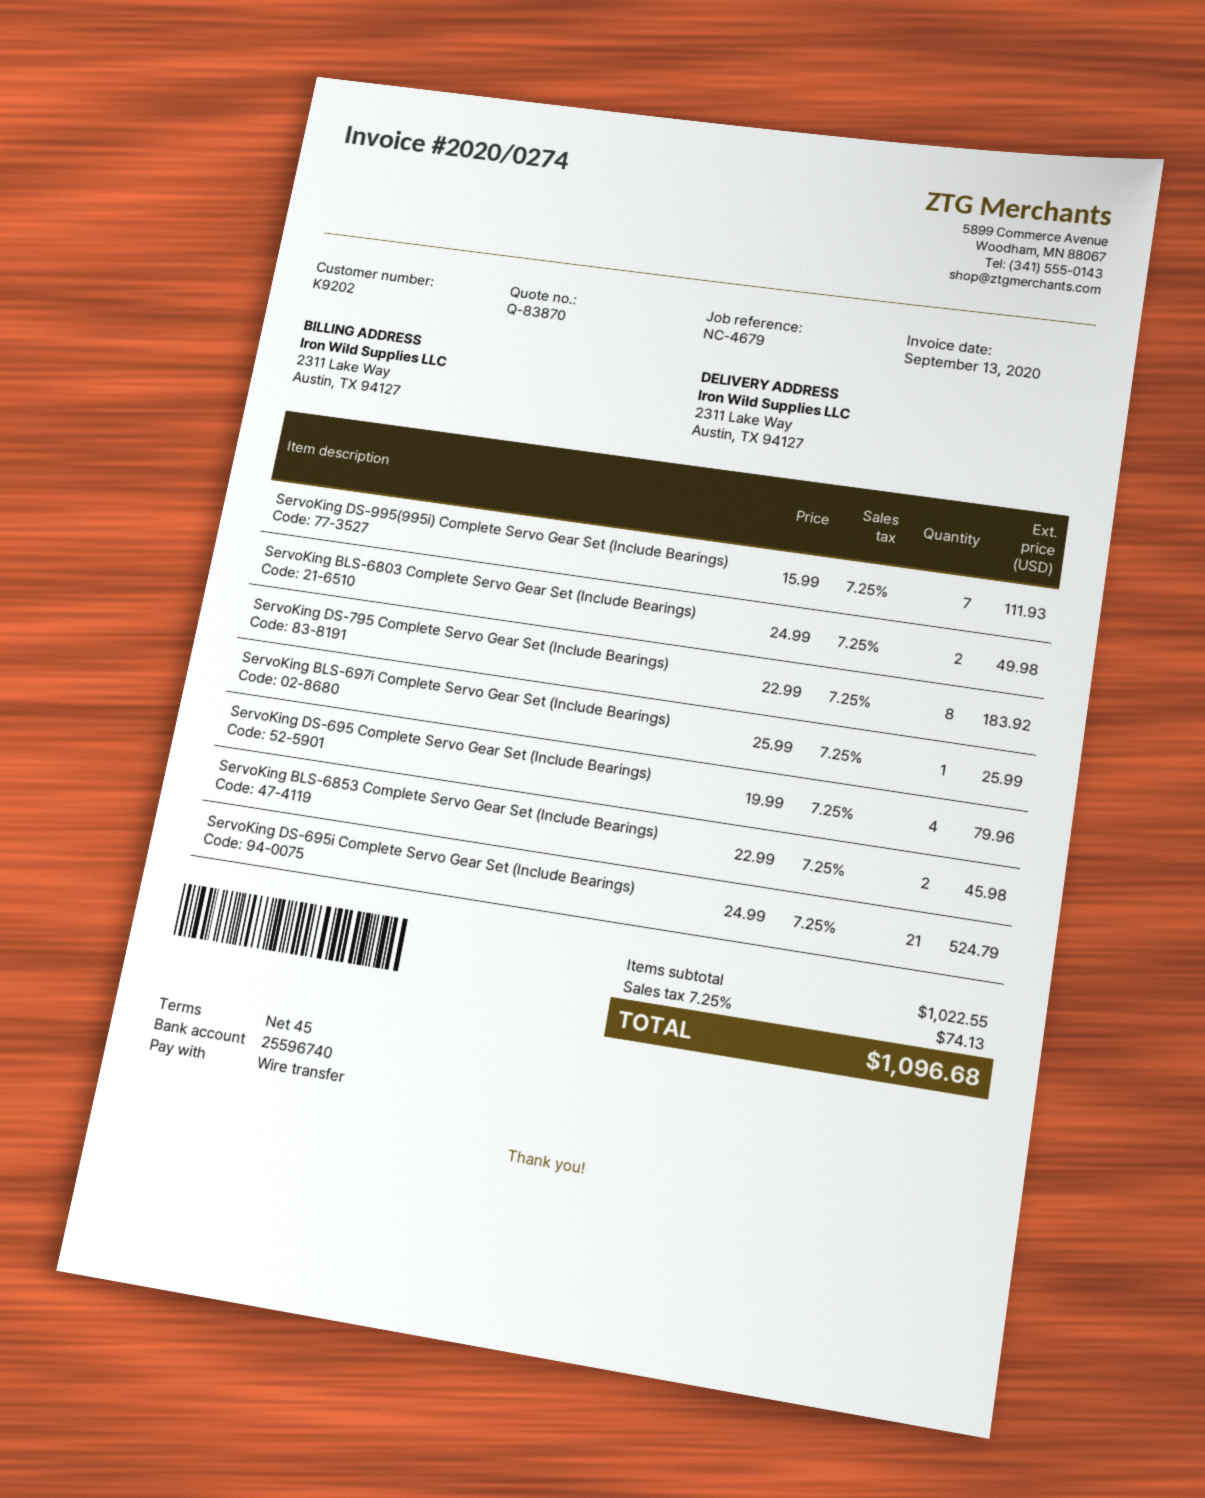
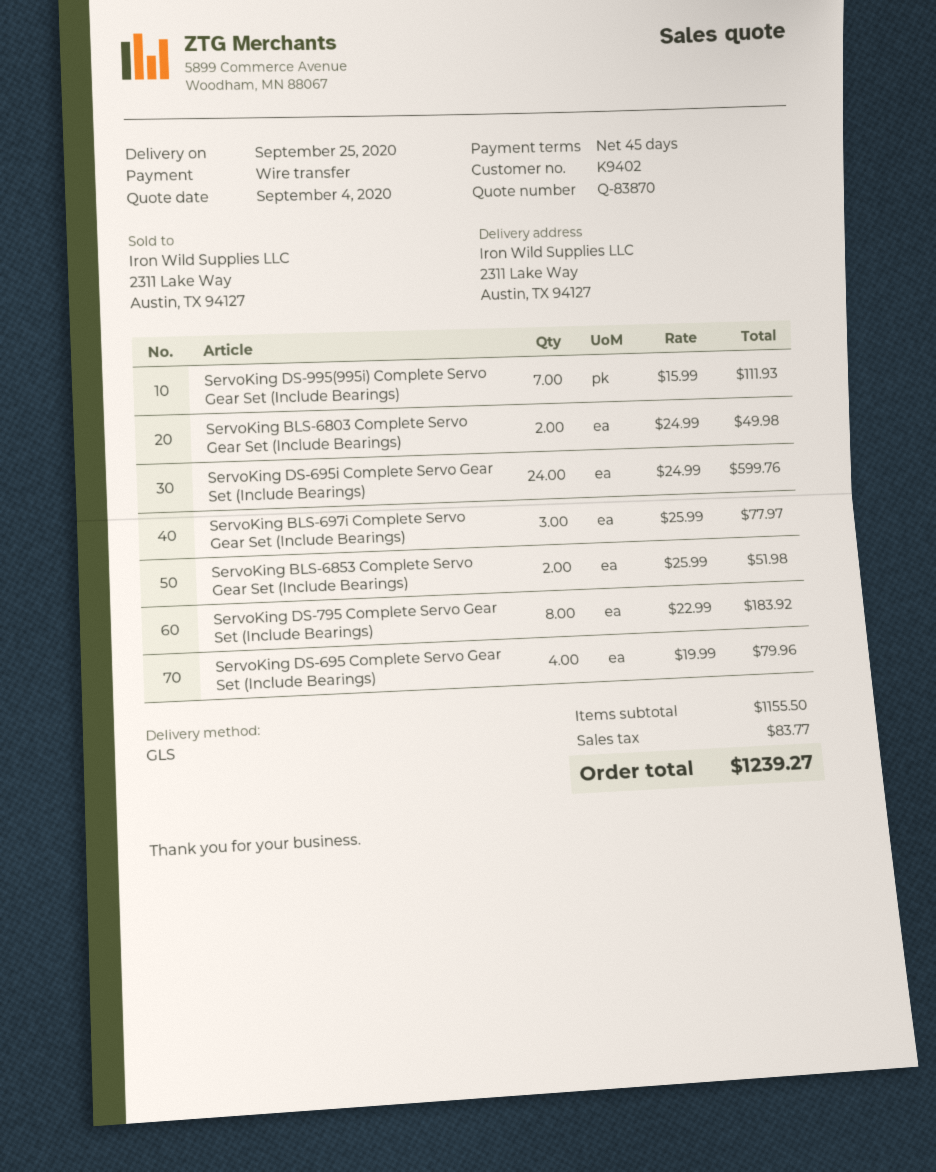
customer number: K9202 -> K9402
ServoKing BLS-697i Complete Servo Gear Set (Include Bearings): 1 x 25.99 = 25.99 -> 3 x 25.99 = 77.97
ServoKing BLS-6853 Complete Servo Gear Set (Include Bearings): 2 x 22.99 = 45.98 -> 2 x 25.99 = 51.98
ServoKing DS-695i Complete Servo Gear Set (Include Bearings): 21 x 24.99 = 524.79 -> 24 x 24.99 = 599.76
subtotal: 1022.55 -> 1155.50
tax: 74.13 -> 83.77
total: 1096.68 -> 1239.27

